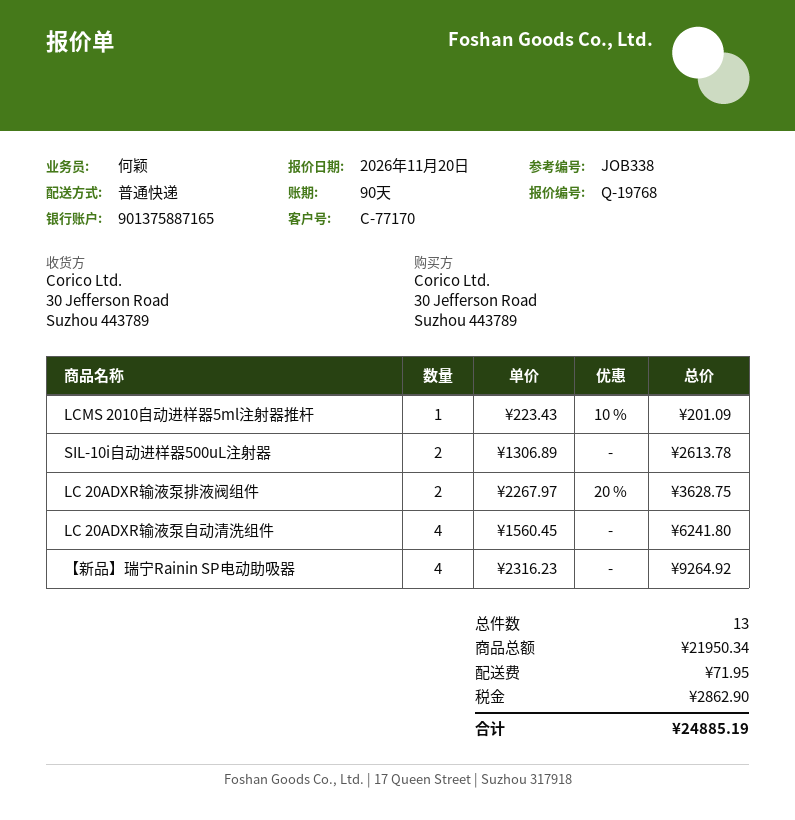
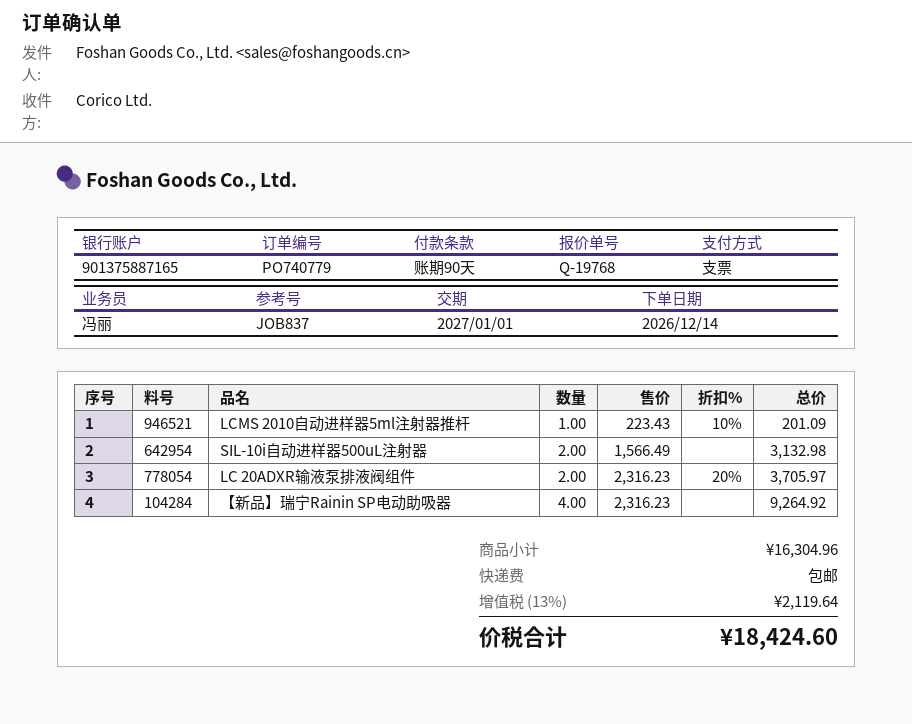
reference: JOB338 -> JOB837
sales rep: 何颖 -> 冯丽
SIL-10i自动进样器500uL注射器: 2 x 1306.89 = 2613.78 -> 2 x 1566.49 = 3132.98
LC 20ADXR输液泵排液阀组件: 2 x 2267.97 - 20% = 3628.75 -> 2 x 2316.23 - 20% = 3705.97
LC 20ADXR输液泵自动清洗组件: 4 x 1560.45 = 6241.80 -> none
subtotal: 21950.34 -> 16304.96
shipping: 71.95 -> 0.00
tax: 2862.90 -> 2119.64
total: 24885.19 -> 18424.60

